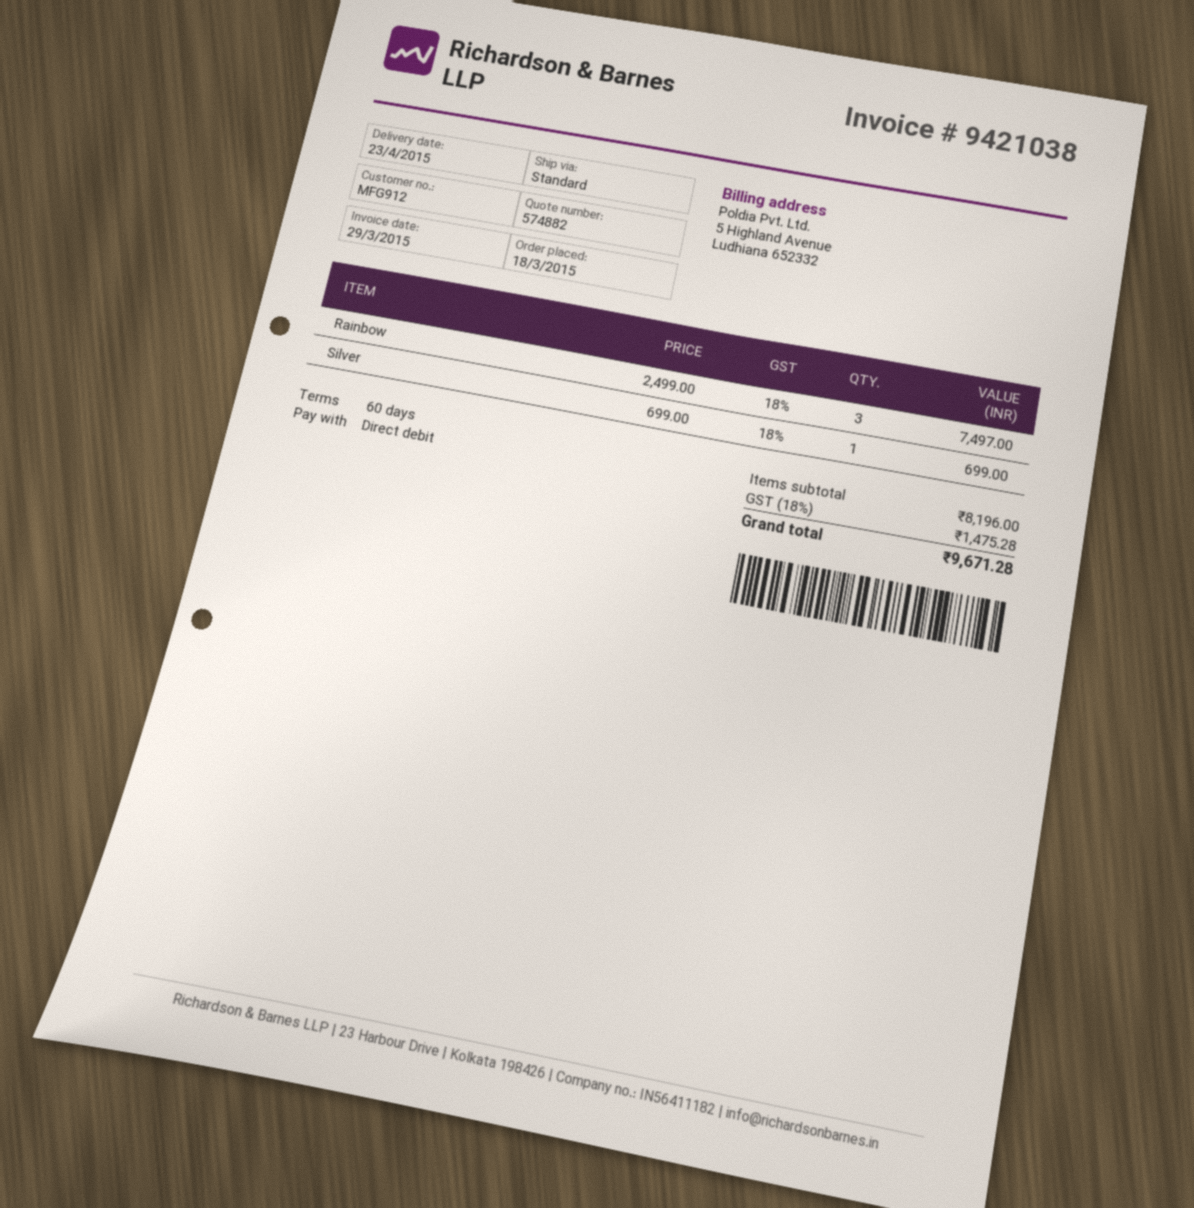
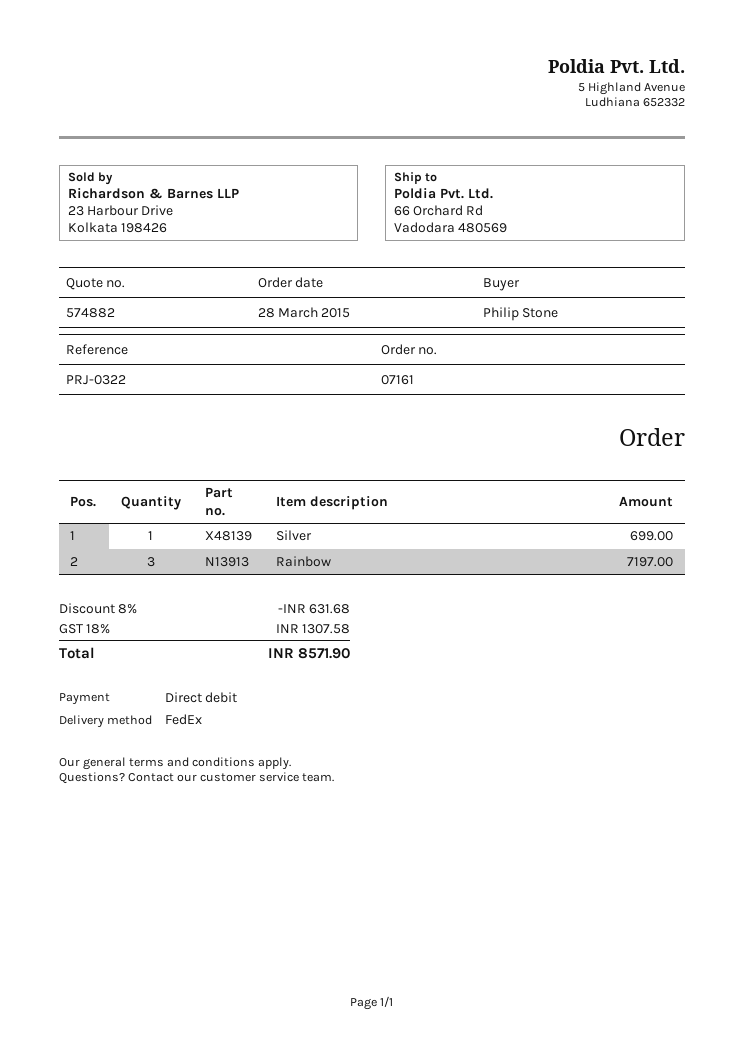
order date: 2015-03-18 -> 2015-03-28
shipping method: standard -> FedEx
Rainbow: 3 for 7497.00 -> 3 for 7197.00
discount: none -> 8% = 631.68
tax: 18% = 1475.28 -> 18% = 1307.58
total: 9671.28 -> 8571.90

